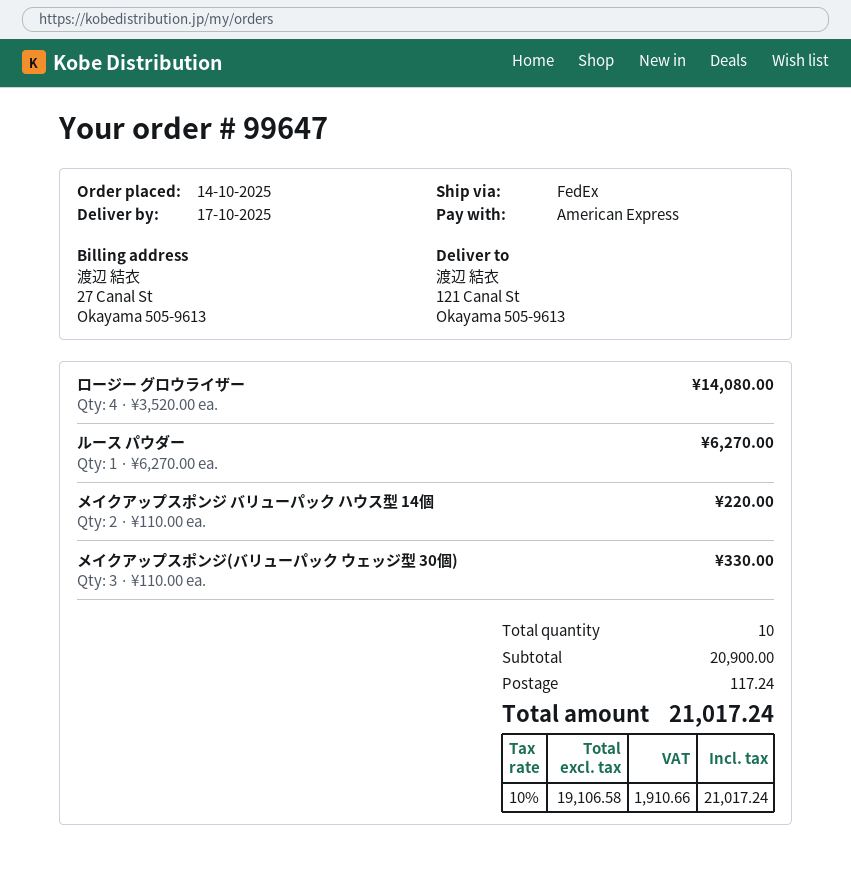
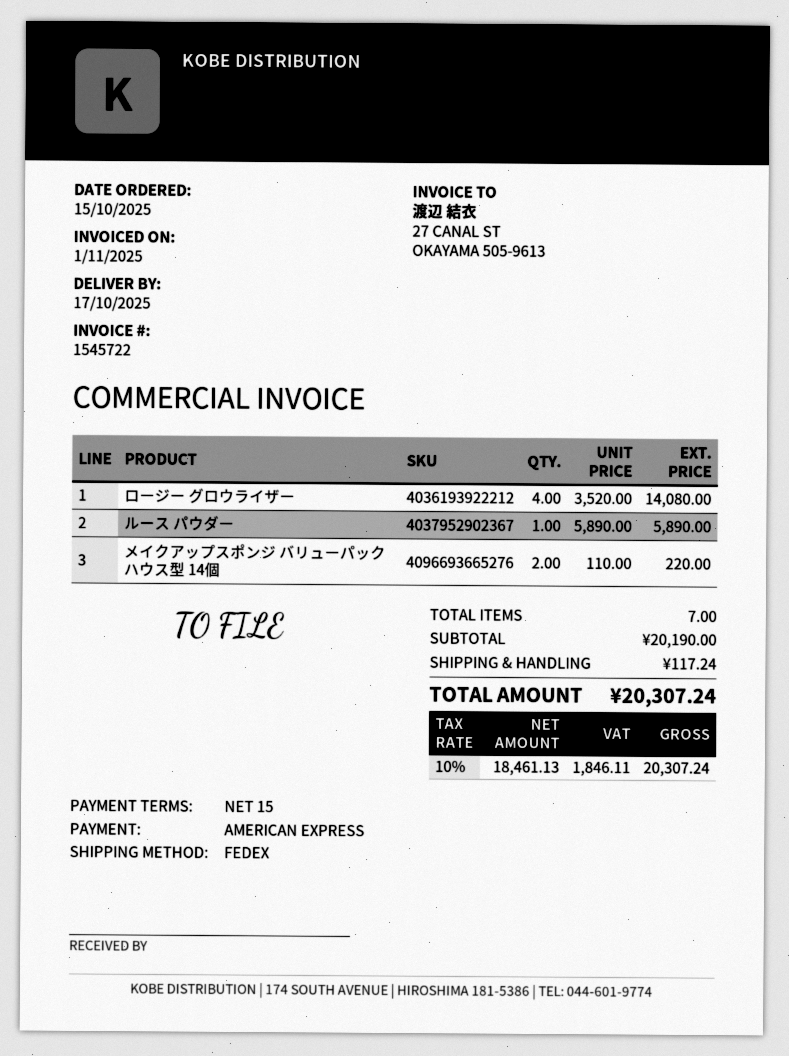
order date: 2025-10-14 -> 2025-10-15
ルース パウダー: 1 x 6270.00 = 6270.00 -> 1 x 5890.00 = 5890.00
メイクアップスポンジ(バリューパック ウェッジ型 30個): 3 x 110.00 = 330.00 -> none
total quantity: 10 -> 7
subtotal: 20900.00 -> 20190.00
net: 19106.58 -> 18461.13
tax: 10% = 1910.66 -> 10% = 1846.11
total: 21017.24 -> 20307.24

